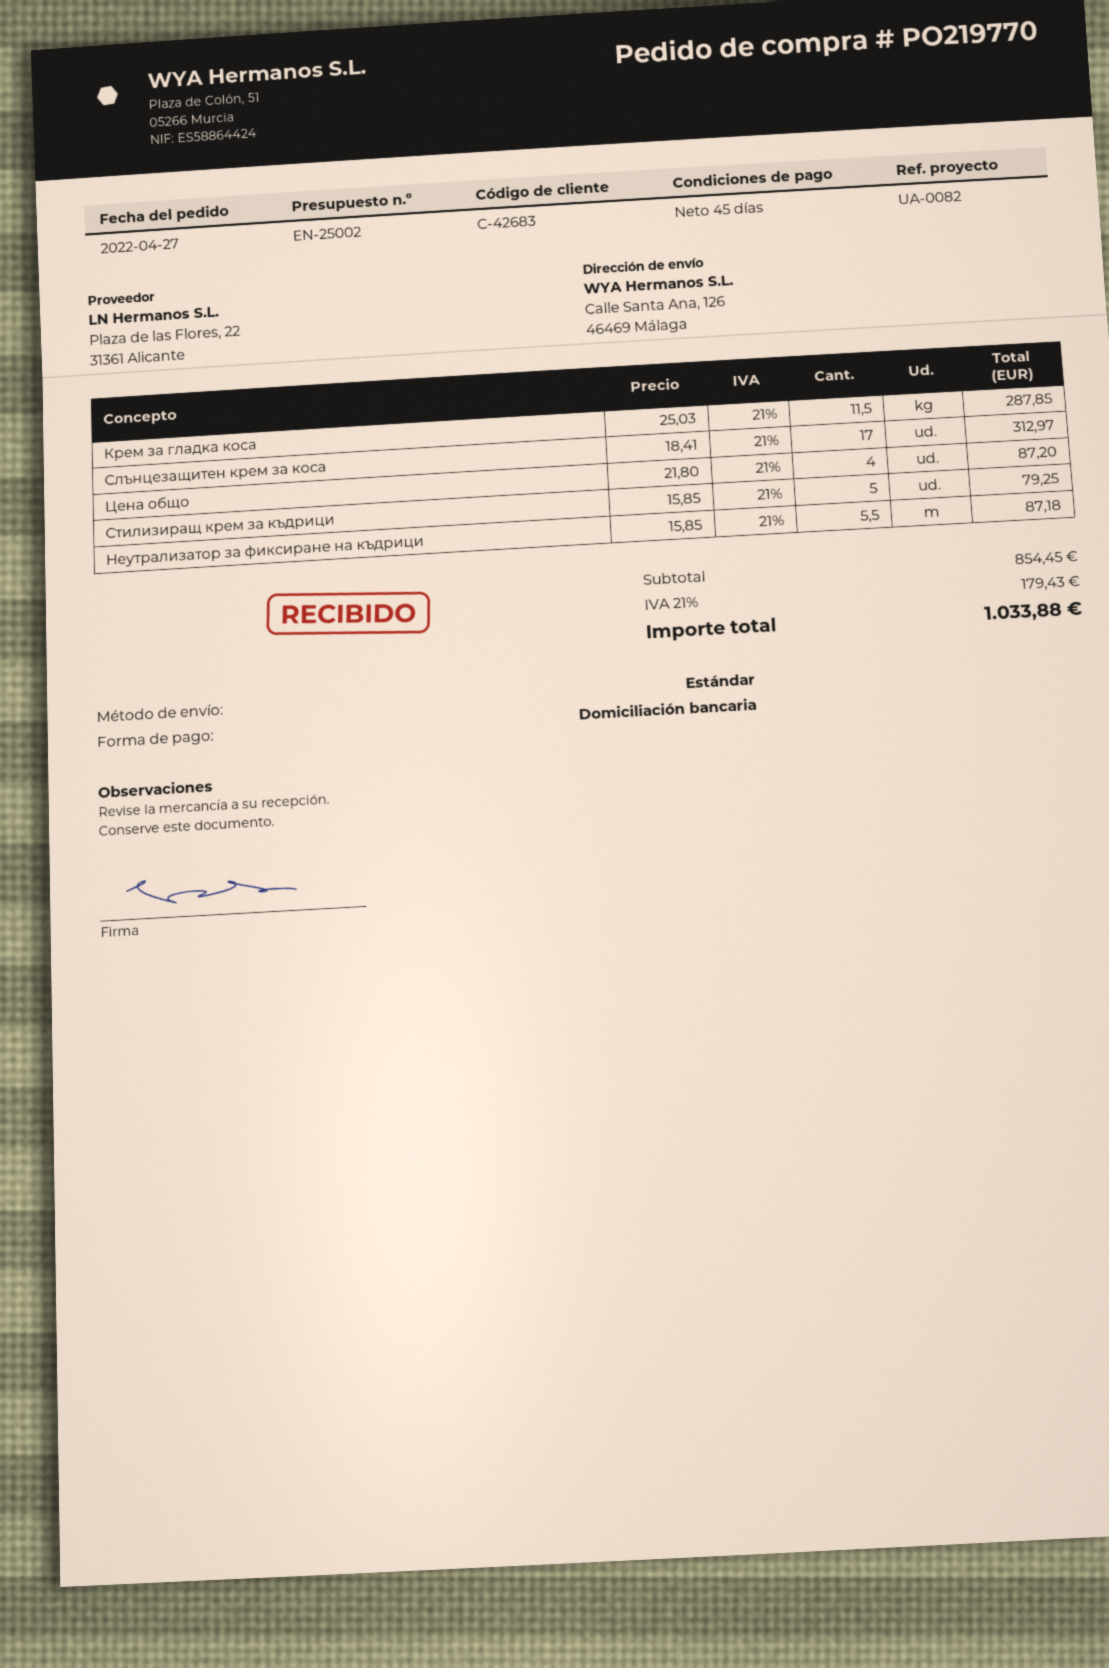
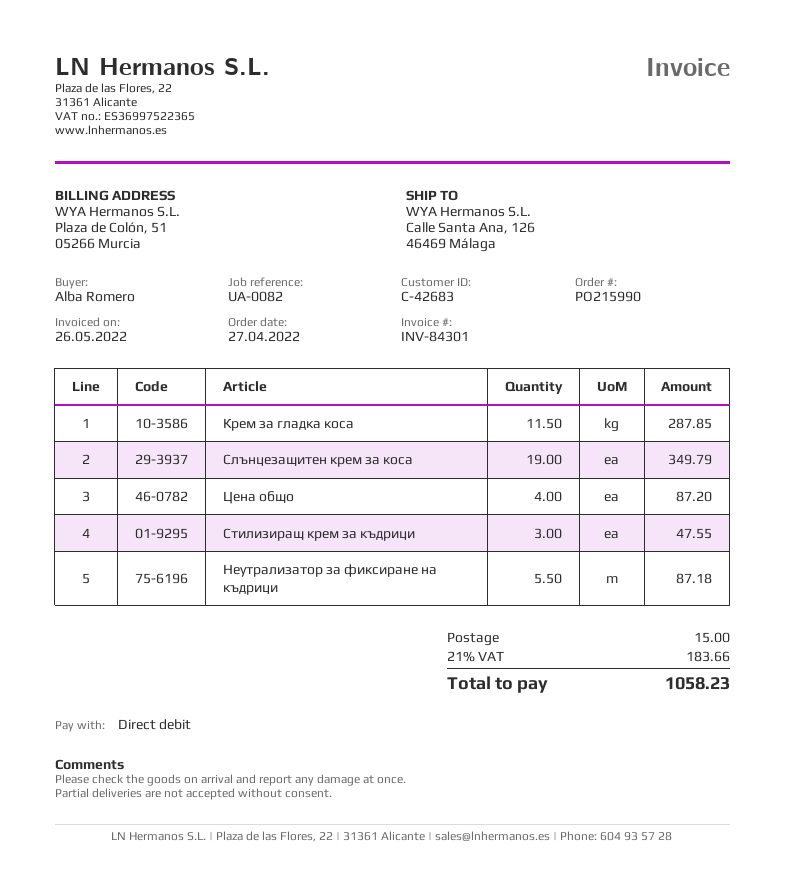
order number: PO219770 -> PO215990
Слънцезащитен крем за коса: 17 for 312.97 -> 19 for 349.79
Стилизиращ крем за къдрици: 5 for 79.25 -> 3 for 47.55
shipping: none -> 15.00
tax: 21% = 179.43 -> 21% = 183.66
total: 1033.88 -> 1058.23

